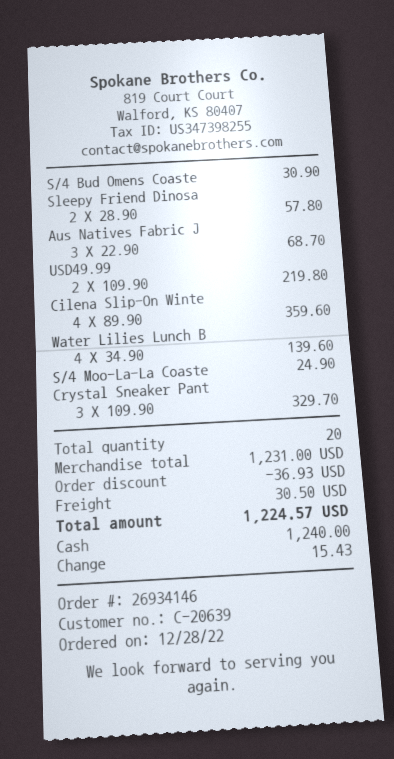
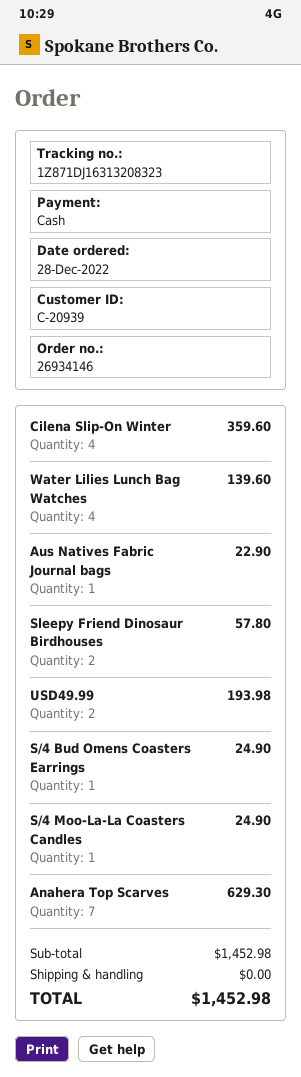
customer number: C-20639 -> C-20939
S/4 Bud Omens Coaste: 1 for 30.90 -> 1 for 24.90
Aus Natives Fabric J: 3 for 68.70 -> 1 for 22.90
USD49.99: 2 for 219.80 -> 2 for 193.98
Crystal Sneaker Pant: 3 for 329.70 -> none
Anahera Top Scarves: none -> 7 for 629.30
subtotal: 1231.00 -> 1452.98
discount: 36.93 -> none
shipping: 30.50 -> 0.00
total: 1224.57 -> 1452.98

